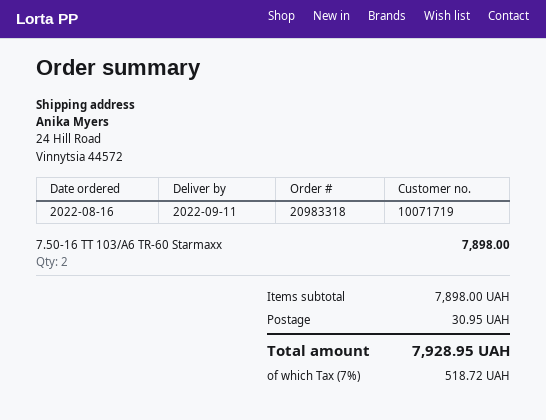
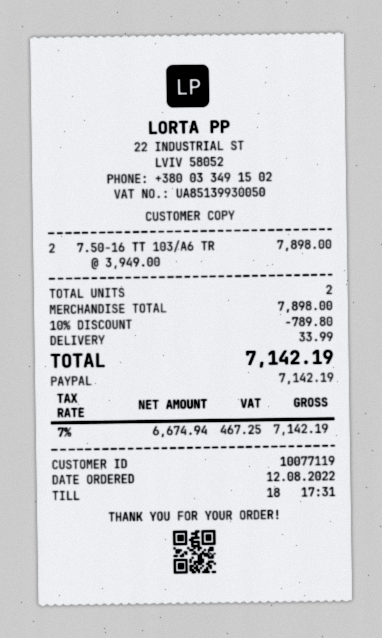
order date: 2022-08-16 -> 2022-08-12
customer number: 10071719 -> 10077119
discount: none -> 10% = 789.80
shipping: 30.95 -> 33.99
tax: 7% = 518.72 -> 7% = 467.25
total: 7928.95 -> 7142.19

